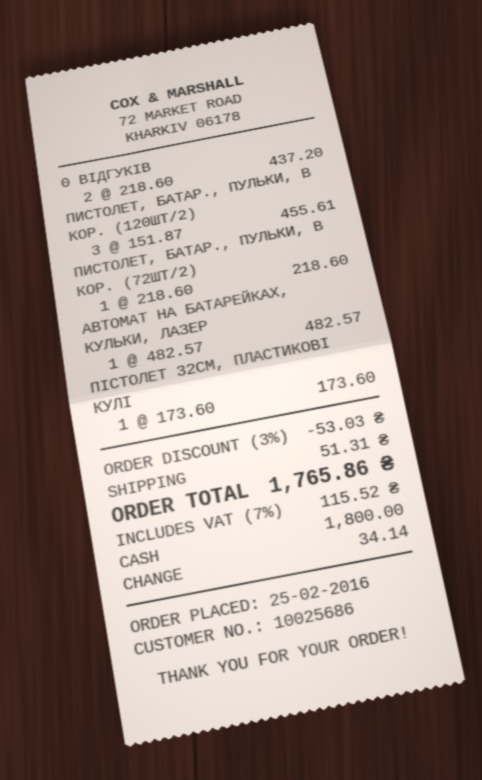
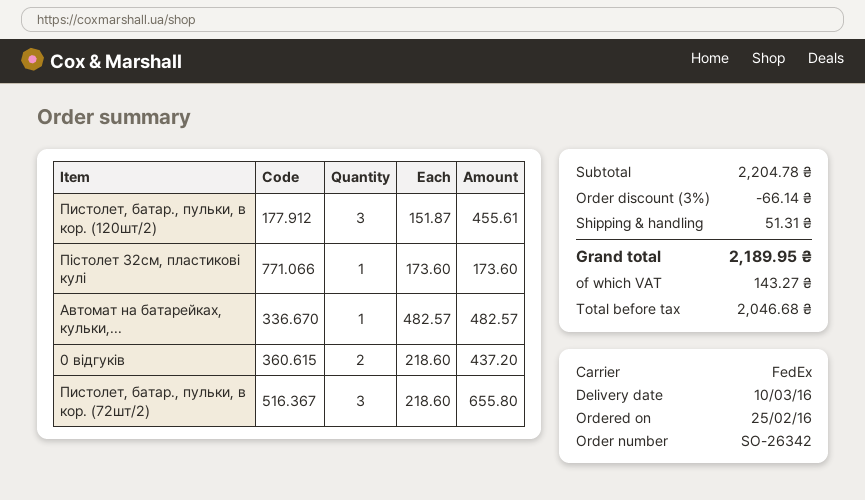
ПИСТОЛЕТ, БАТАР., ПУЛЬКИ, В КОР. (72ШТ/2): 1 x 218.60 = 218.60 -> 3 x 218.60 = 655.80
discount: 3% = 53.03 -> 3% = 66.14
tax: 115.52 -> 143.27
total: 1765.86 -> 2189.95

